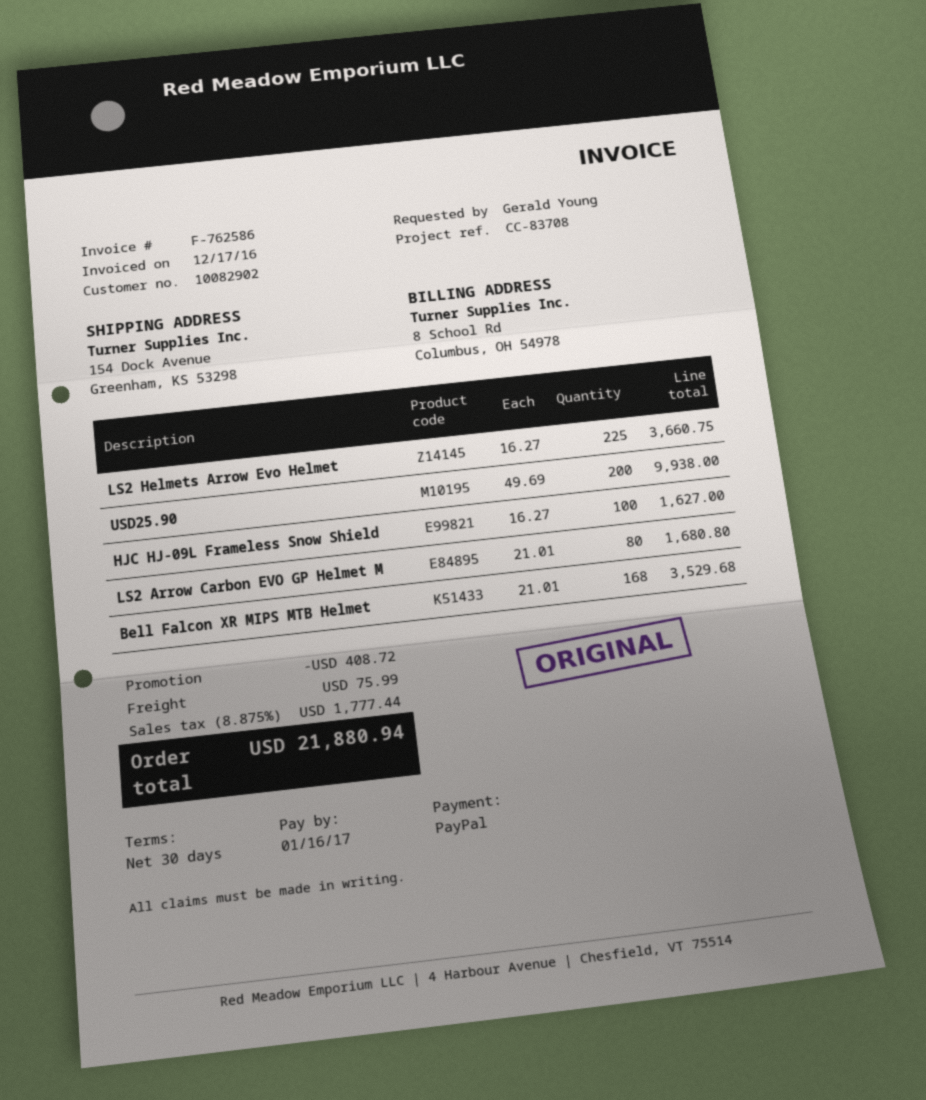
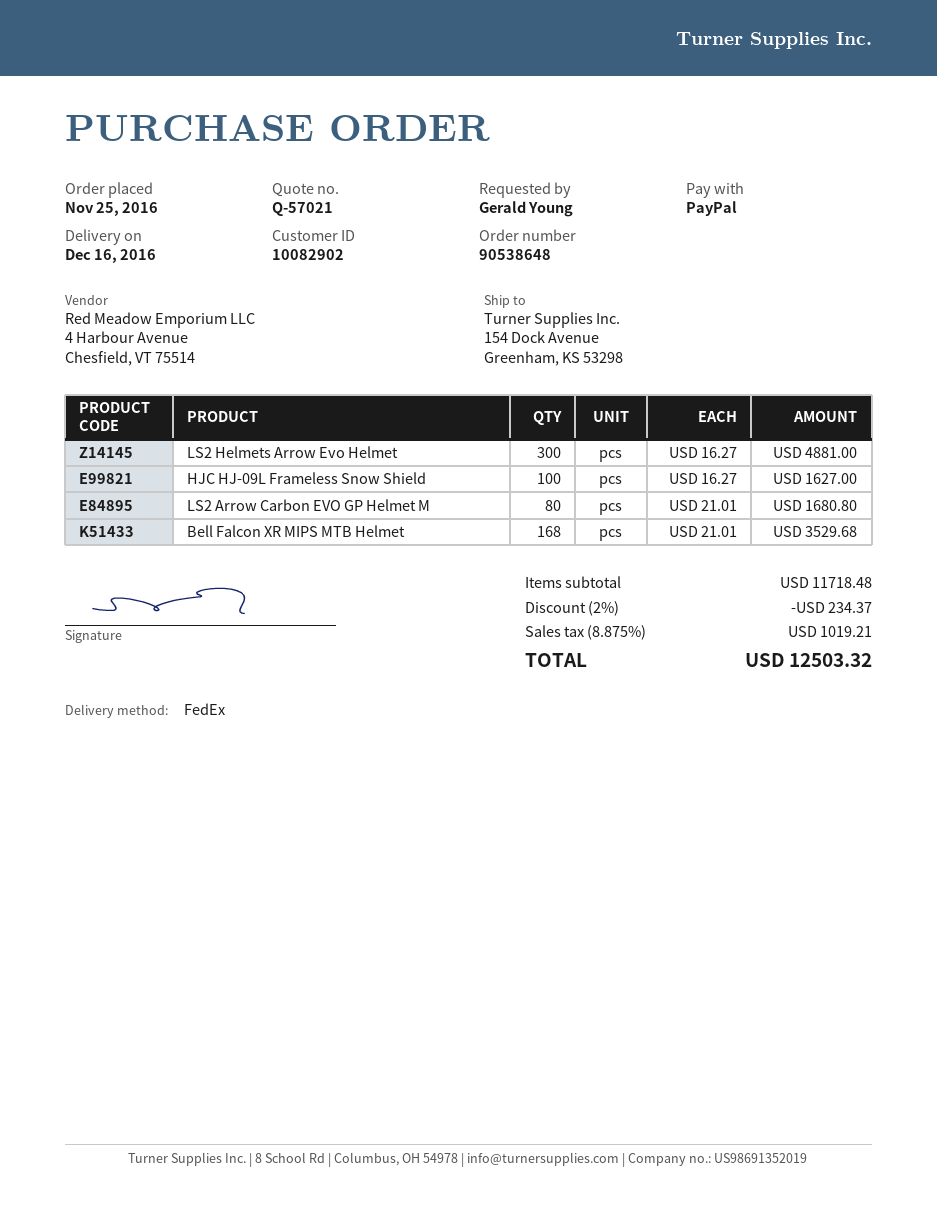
LS2 Helmets Arrow Evo Helmet: 225 x 16.27 = 3660.75 -> 300 x 16.27 = 4881.00
USD25.90: 200 x 49.69 = 9938.00 -> none
discount: 408.72 -> 234.37
shipping: 75.99 -> none
tax: 8.875% = 1777.44 -> 8.875% = 1019.21
total: 21880.94 -> 12503.32

